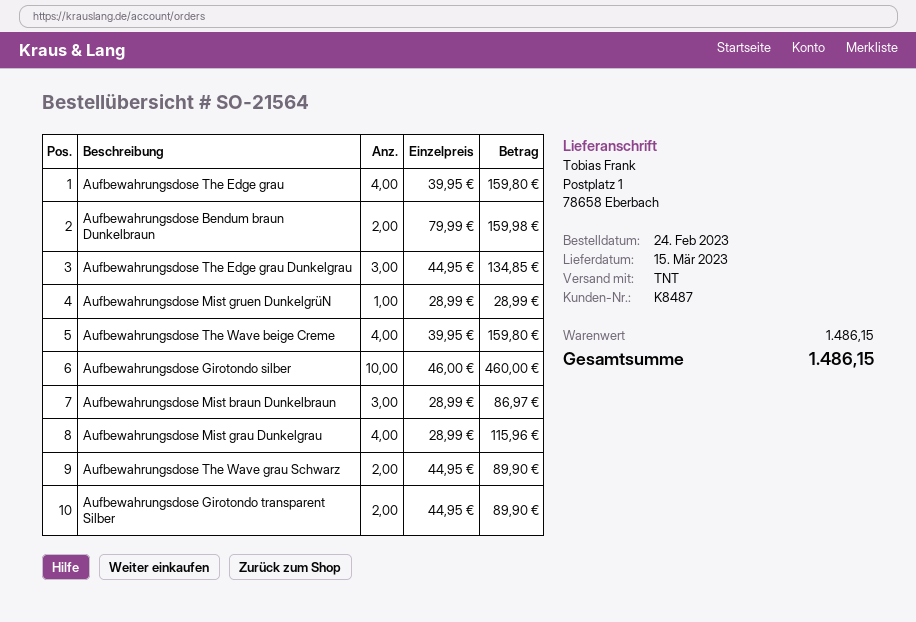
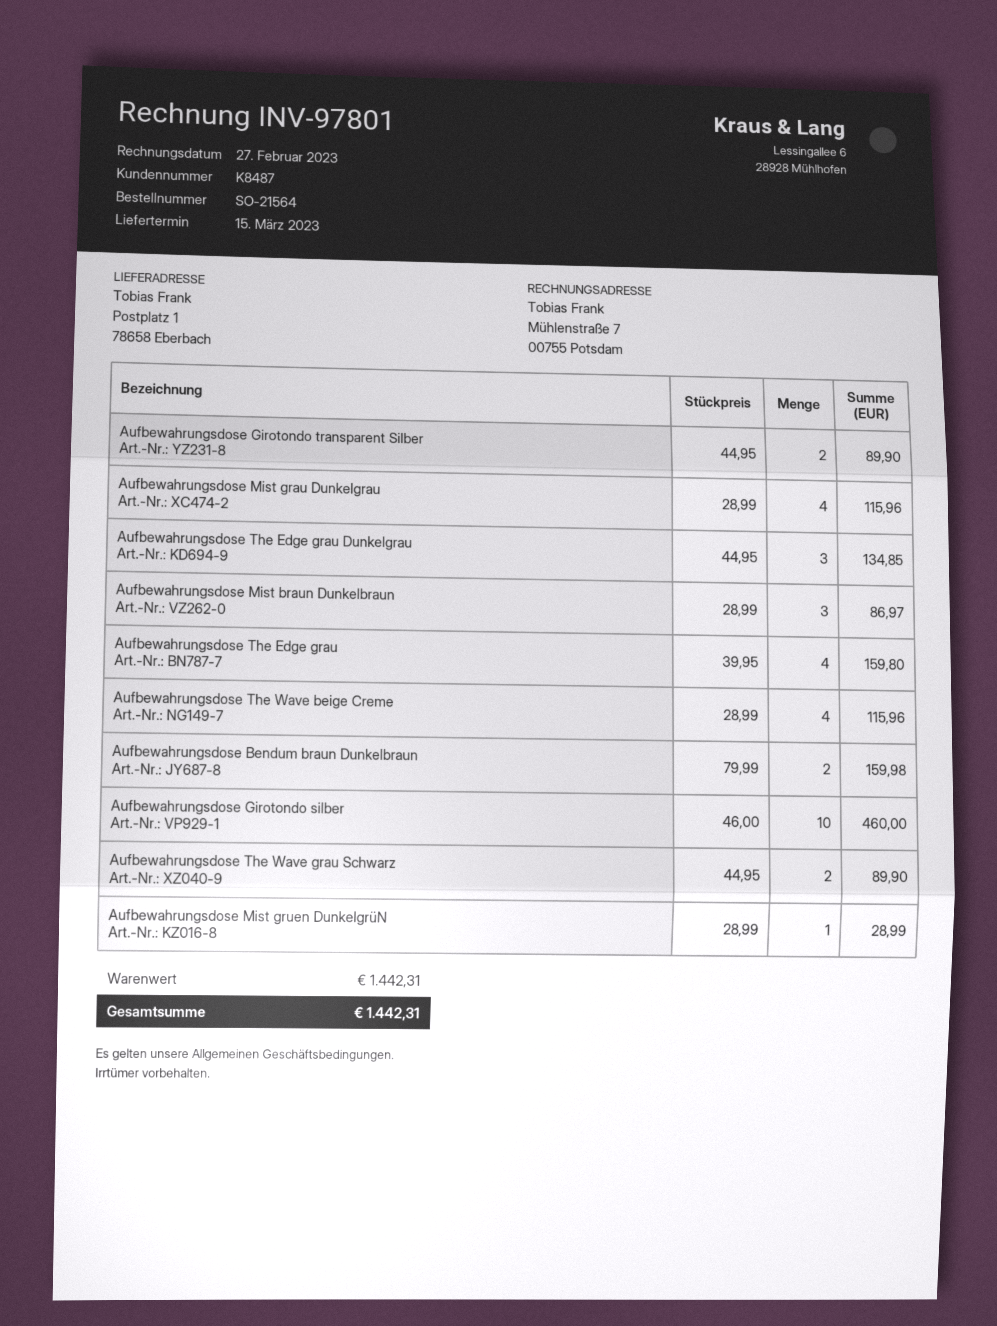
Aufbewahrungsdose The Wave beige Creme: 4 x 39.95 = 159.80 -> 4 x 28.99 = 115.96
subtotal: 1486.15 -> 1442.31
total: 1486.15 -> 1442.31

